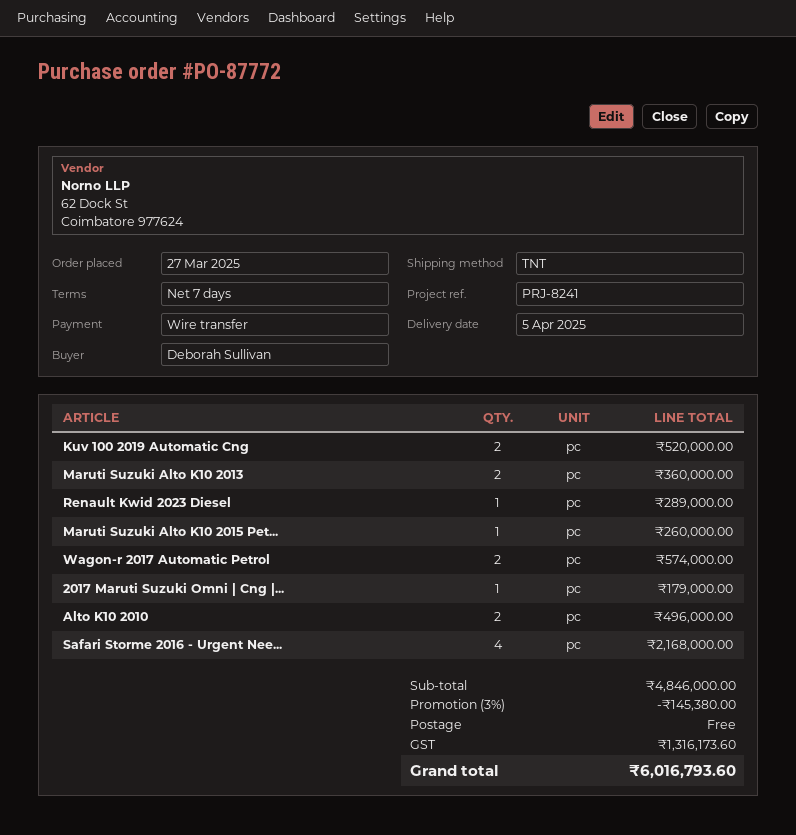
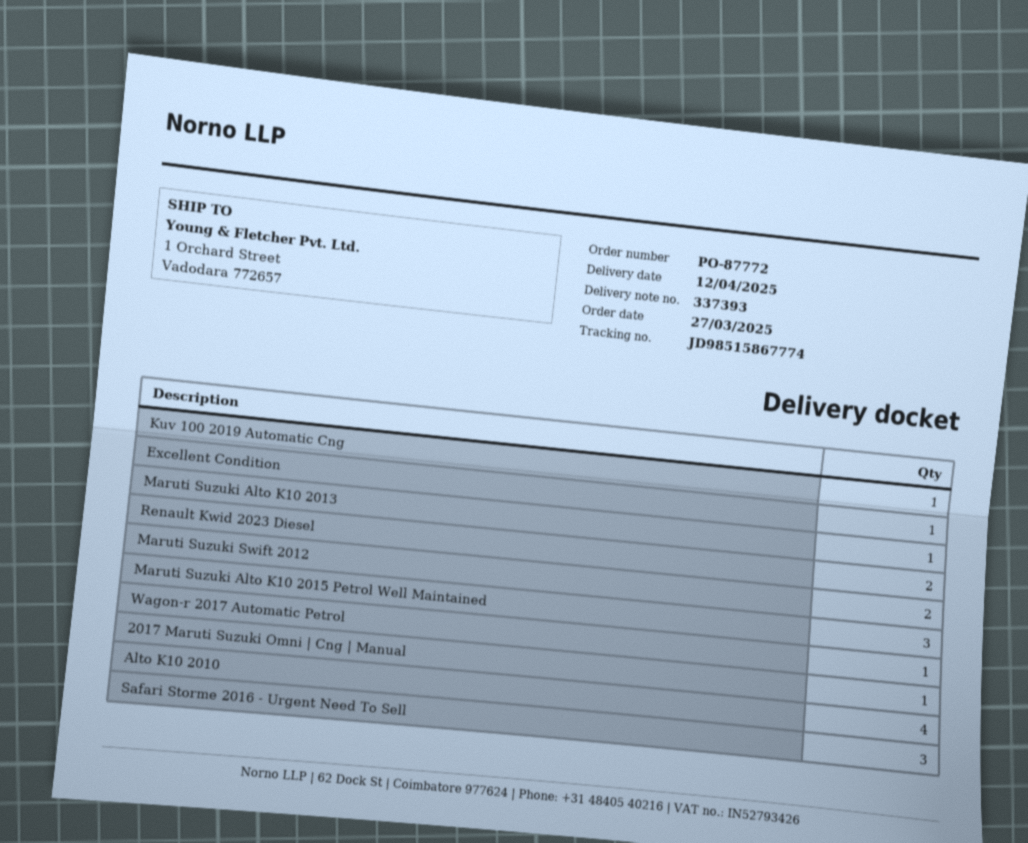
delivery date: 2025-04-05 -> 2025-04-12
Kuv 100 2019 Automatic Cng: 2 -> 1
Maruti Suzuki Alto K10 2013: 2 -> 1
Renault Kwid 2023 Diesel: 1 -> 2
Maruti Suzuki Alto K10 2015 Pet...: 1 -> 3
Wagon-r 2017 Automatic Petrol: 2 -> 1
Alto K10 2010: 2 -> 4
Safari Storme 2016 - Urgent Nee...: 4 -> 3
Excellent Condition: none -> 1
Maruti Suzuki Swift 2012: none -> 2

